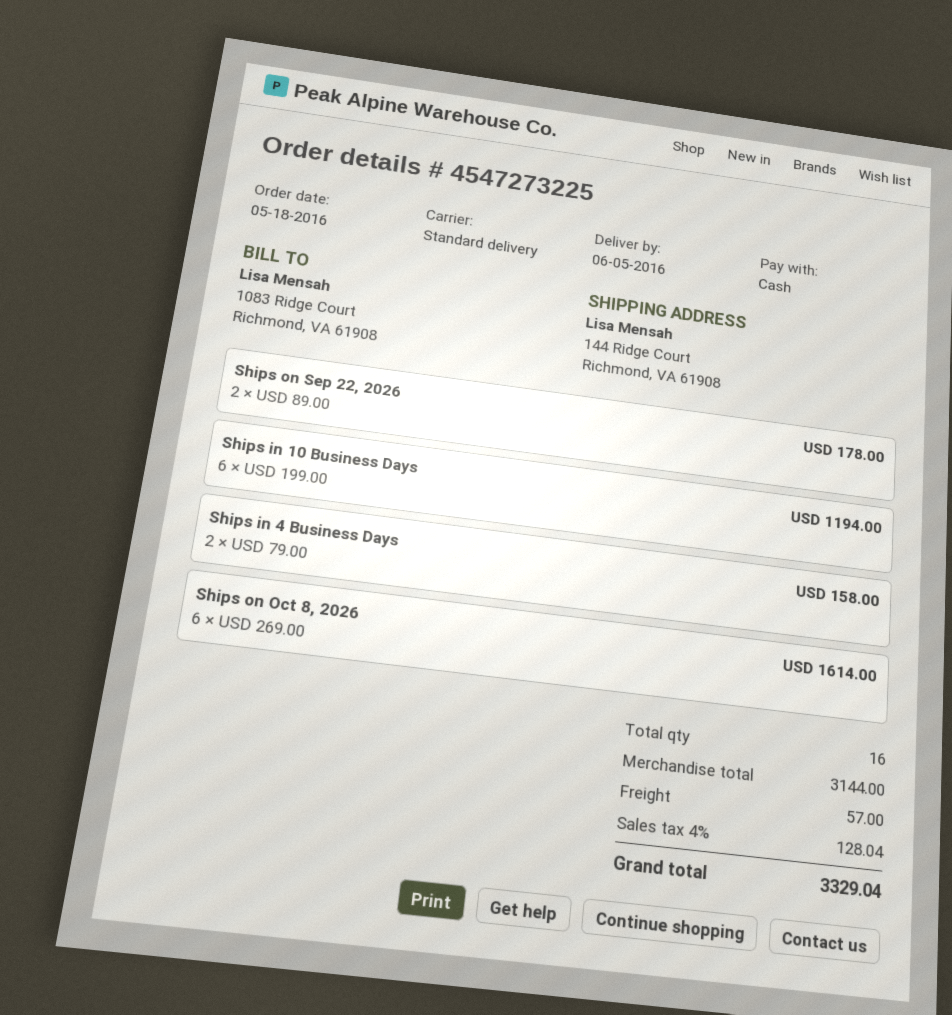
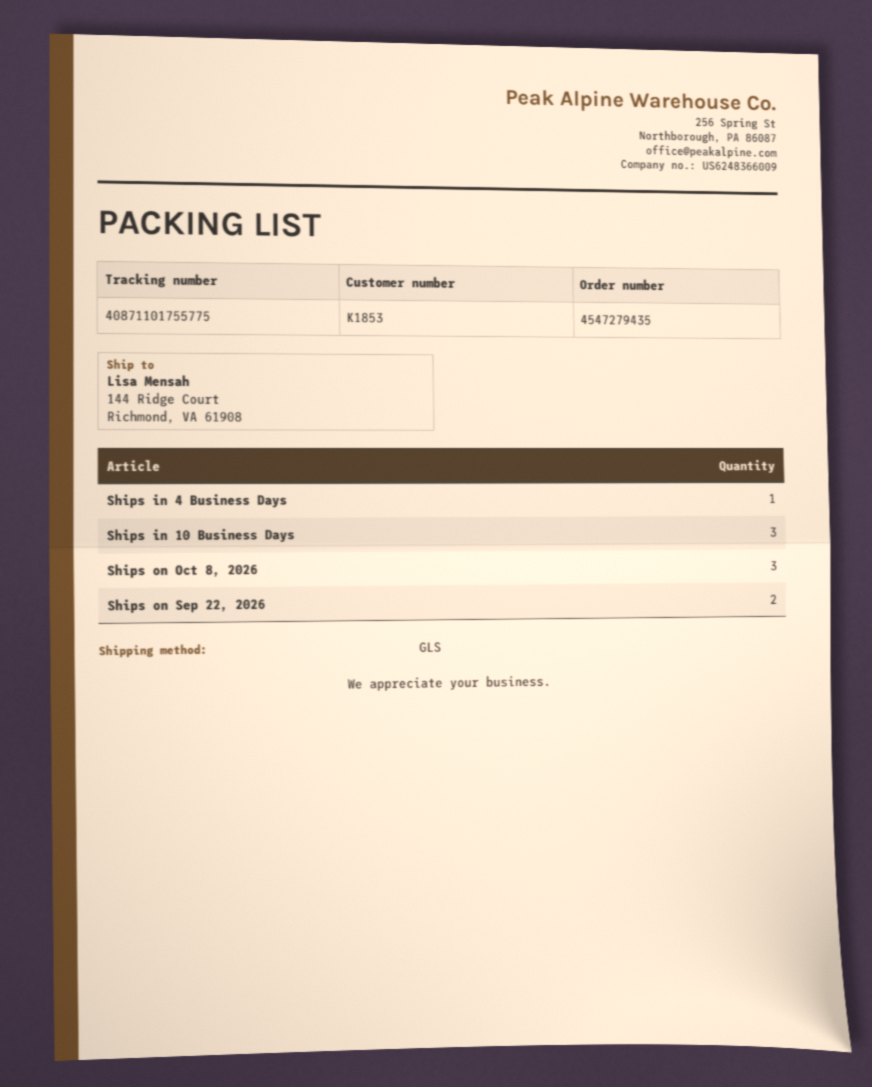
order number: 4547273225 -> 4547279435
shipping method: standard -> GLS
Ships in 10 Business Days: 6 -> 3
Ships in 4 Business Days: 2 -> 1
Ships on Oct 8, 2026: 6 -> 3

